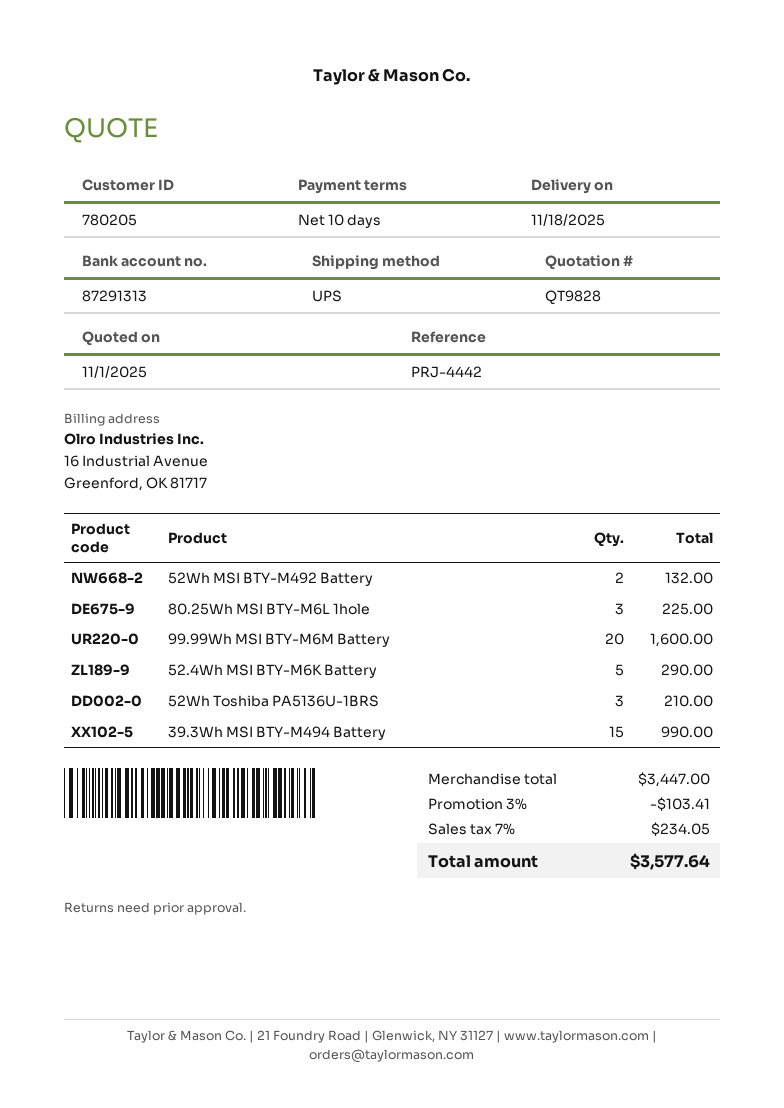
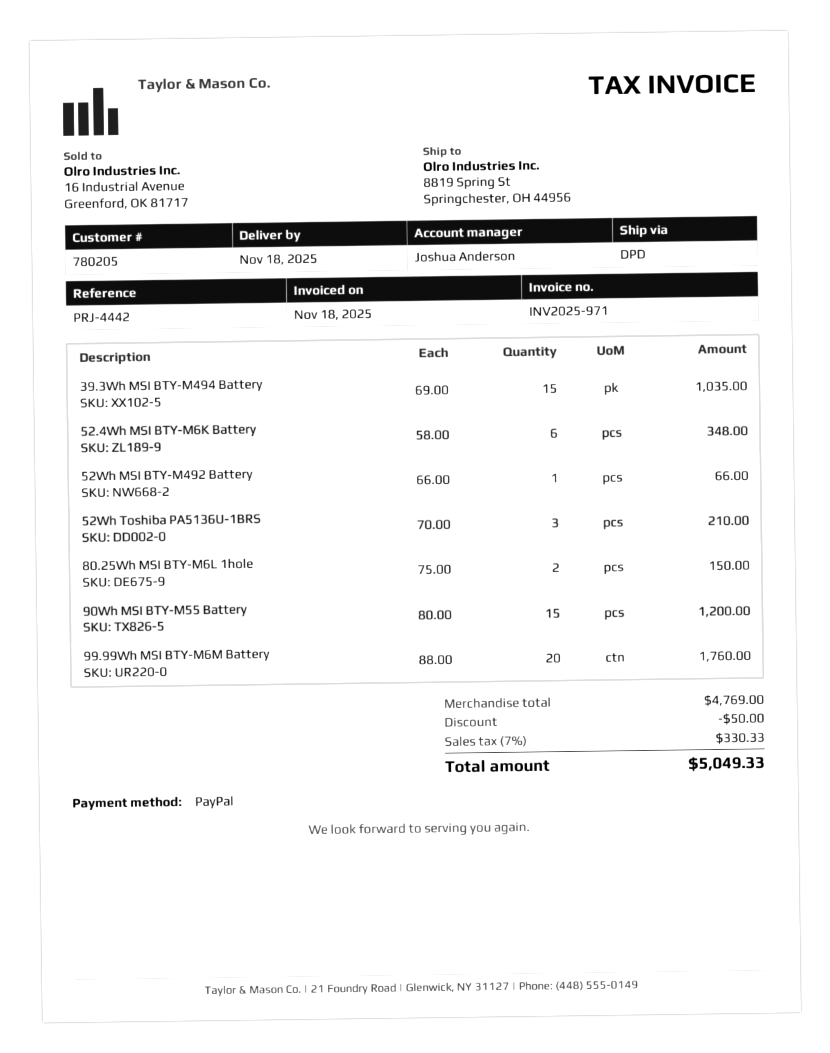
shipping method: UPS -> DPD
52Wh MSI BTY-M492 Battery: 2 for 132.00 -> 1 for 66.00
80.25Wh MSI BTY-M6L 1hole: 3 for 225.00 -> 2 for 150.00
99.99Wh MSI BTY-M6M Battery: 20 for 1600.00 -> 20 for 1760.00
52.4Wh MSI BTY-M6K Battery: 5 for 290.00 -> 6 for 348.00
39.3Wh MSI BTY-M494 Battery: 15 for 990.00 -> 15 for 1035.00
90Wh MSI BTY-M55 Battery: none -> 15 for 1200.00
subtotal: 3447.00 -> 4769.00
discount: 103.41 -> 50.00
tax: 7% = 234.05 -> 7% = 330.33
total: 3577.64 -> 5049.33

